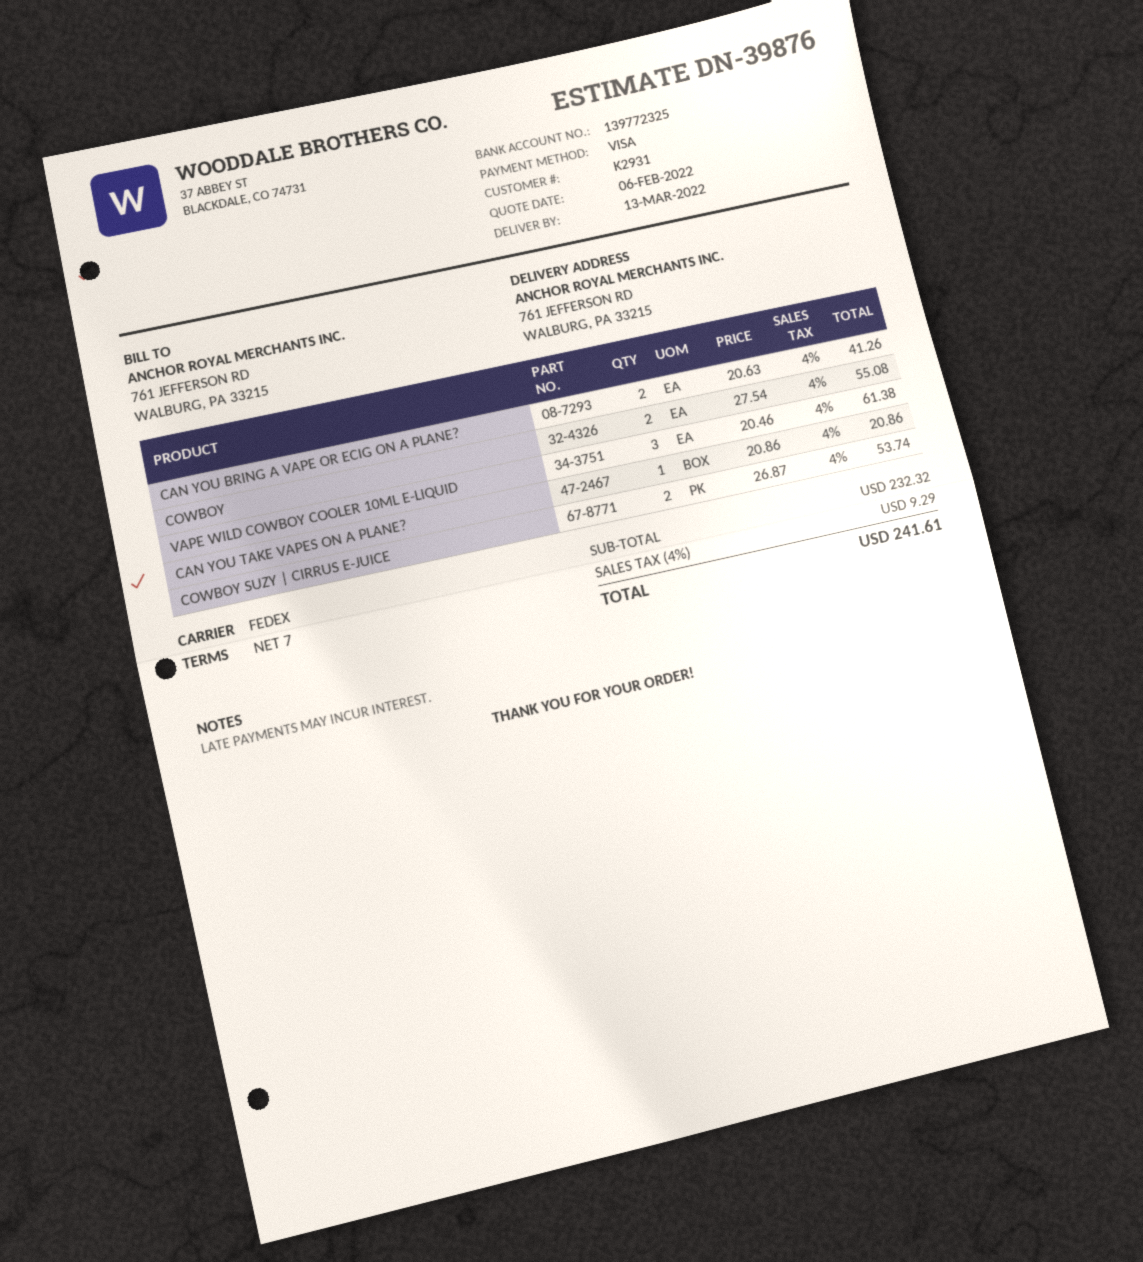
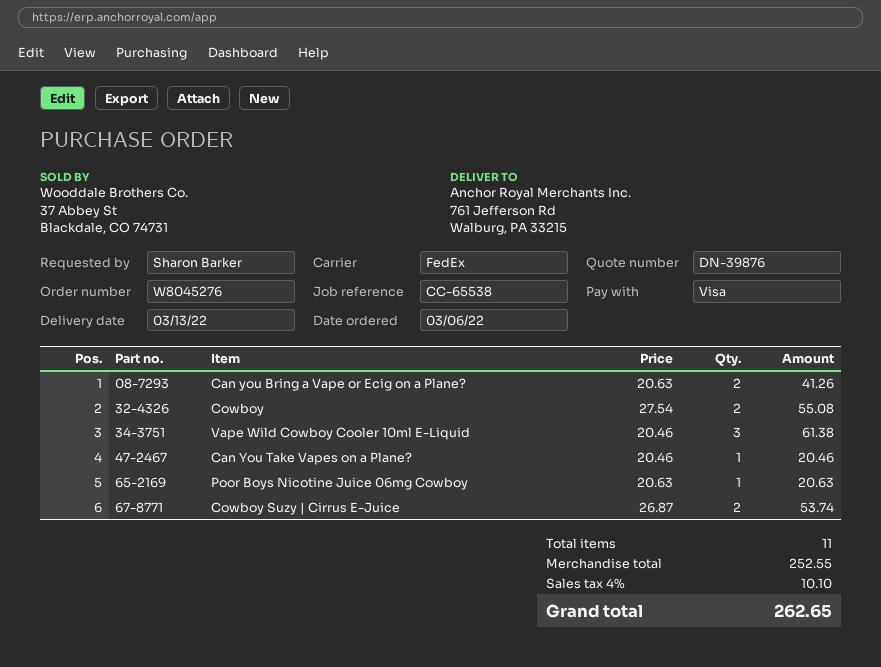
CAN YOU TAKE VAPES ON A PLANE?: 1 x 20.86 = 20.86 -> 1 x 20.46 = 20.46
Poor Boys Nicotine Juice 06mg Cowboy: none -> 1 x 20.63 = 20.63
subtotal: 232.32 -> 252.55
tax: 4% = 9.29 -> 4% = 10.10
total: 241.61 -> 262.65

